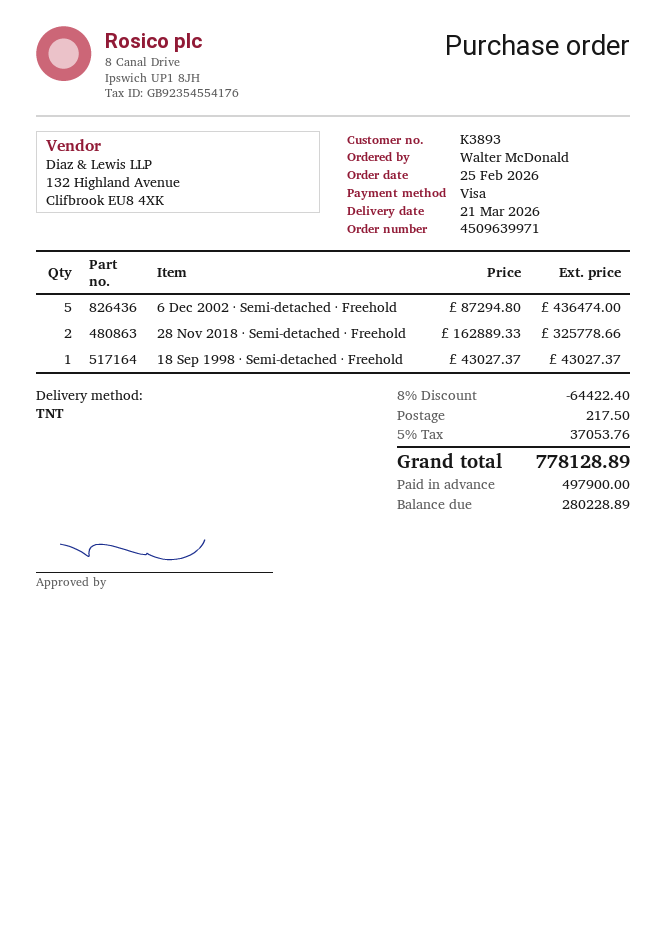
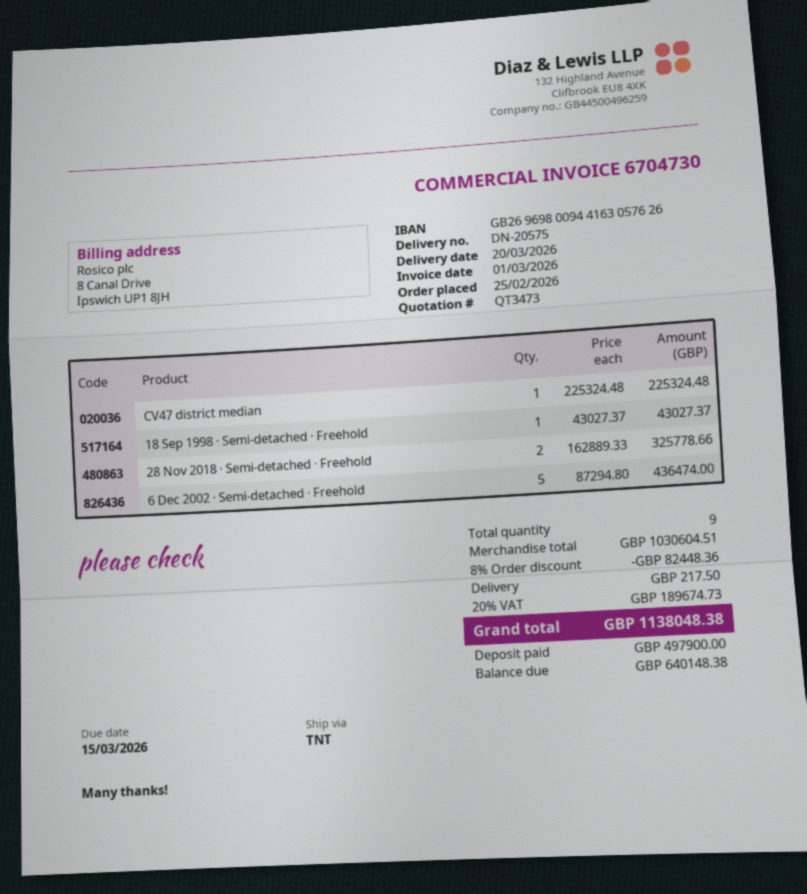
delivery date: 2026-03-21 -> 2026-03-20
CV47 district median: none -> 1 x 225324.48 = 225324.48
discount: 8% = 64422.40 -> 8% = 82448.36
tax: 5% = 37053.76 -> 20% = 189674.73
total: 778128.89 -> 1138048.38
balance: 280228.89 -> 640148.38

